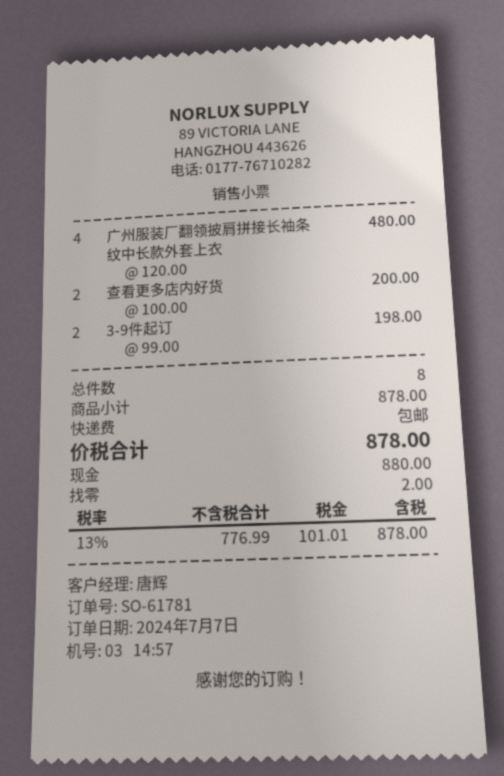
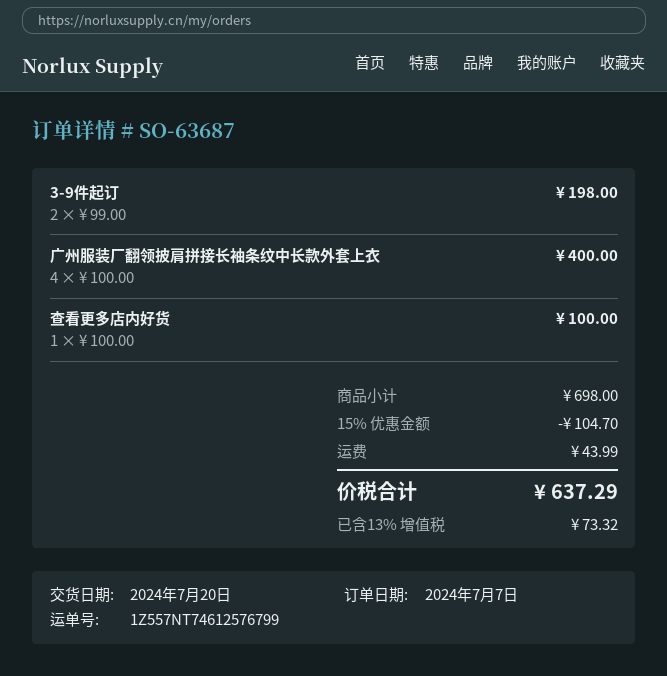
order number: SO-61781 -> SO-63687
广州服装厂翻领披肩拼接长袖条纹中长款外套上衣: 4 x 120.00 = 480.00 -> 4 x 100.00 = 400.00
查看更多店内好货: 2 x 100.00 = 200.00 -> 1 x 100.00 = 100.00
subtotal: 878.00 -> 698.00
discount: none -> 15% = 104.70
shipping: 0.00 -> 43.99
tax: 13% = 101.01 -> 13% = 73.32
total: 878.00 -> 637.29

